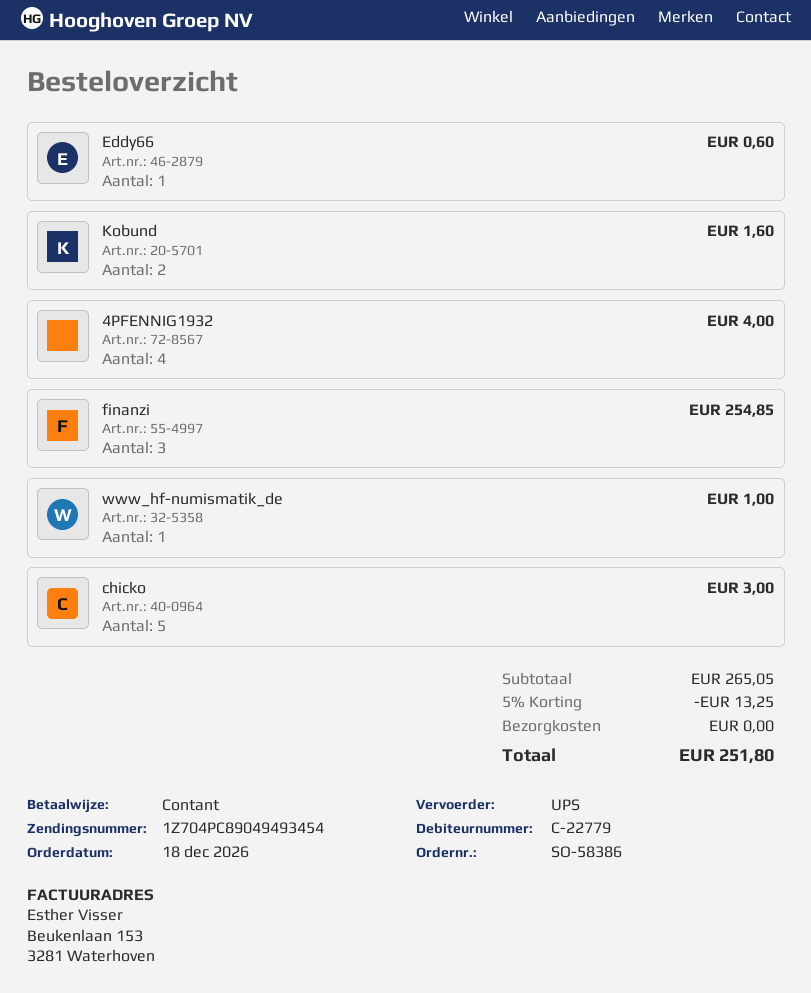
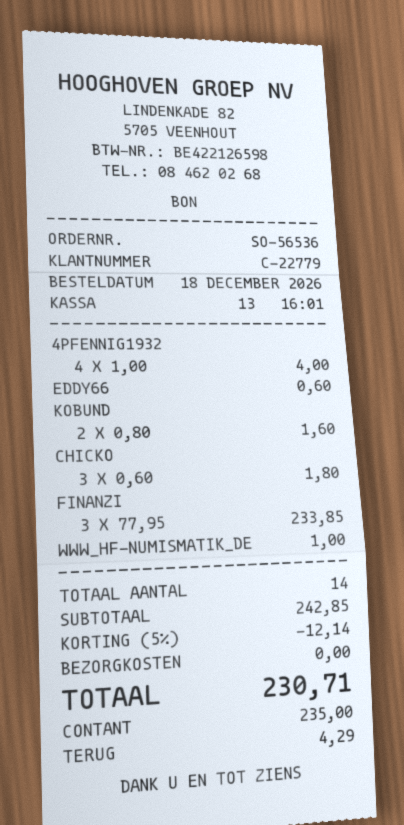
order number: SO-58386 -> SO-56536
finanzi: 3 for 254.85 -> 3 for 233.85
chicko: 5 for 3.00 -> 3 for 1.80
subtotal: 265.05 -> 242.85
discount: 5% = 13.25 -> 5% = 12.14
total: 251.80 -> 230.71

